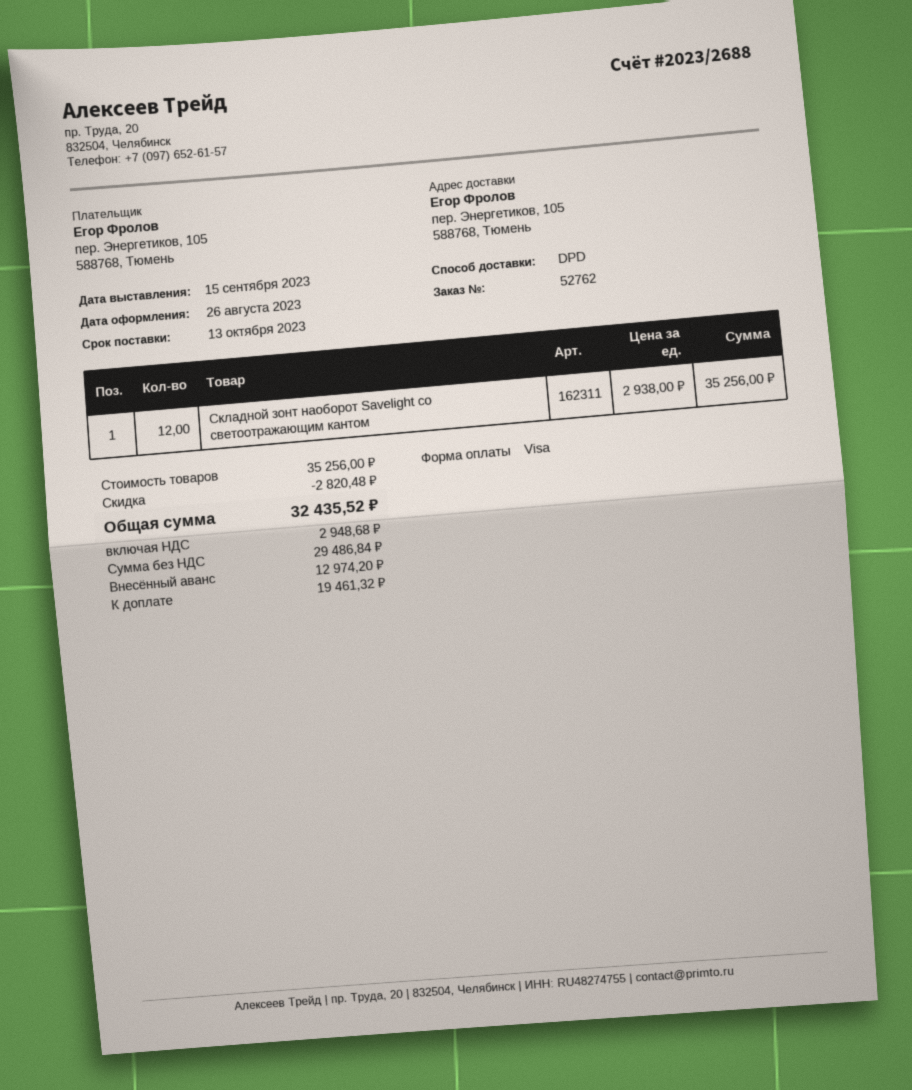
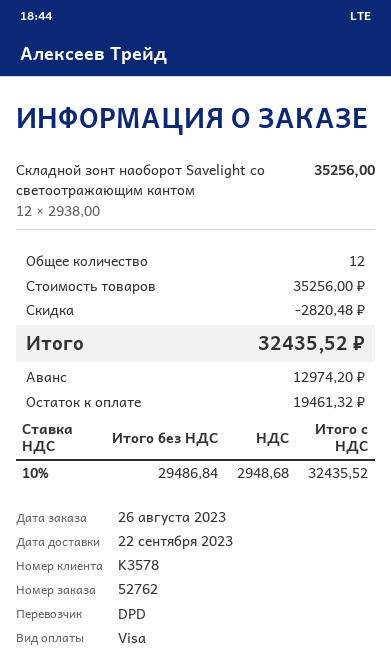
delivery date: 2023-10-13 -> 2023-09-22

